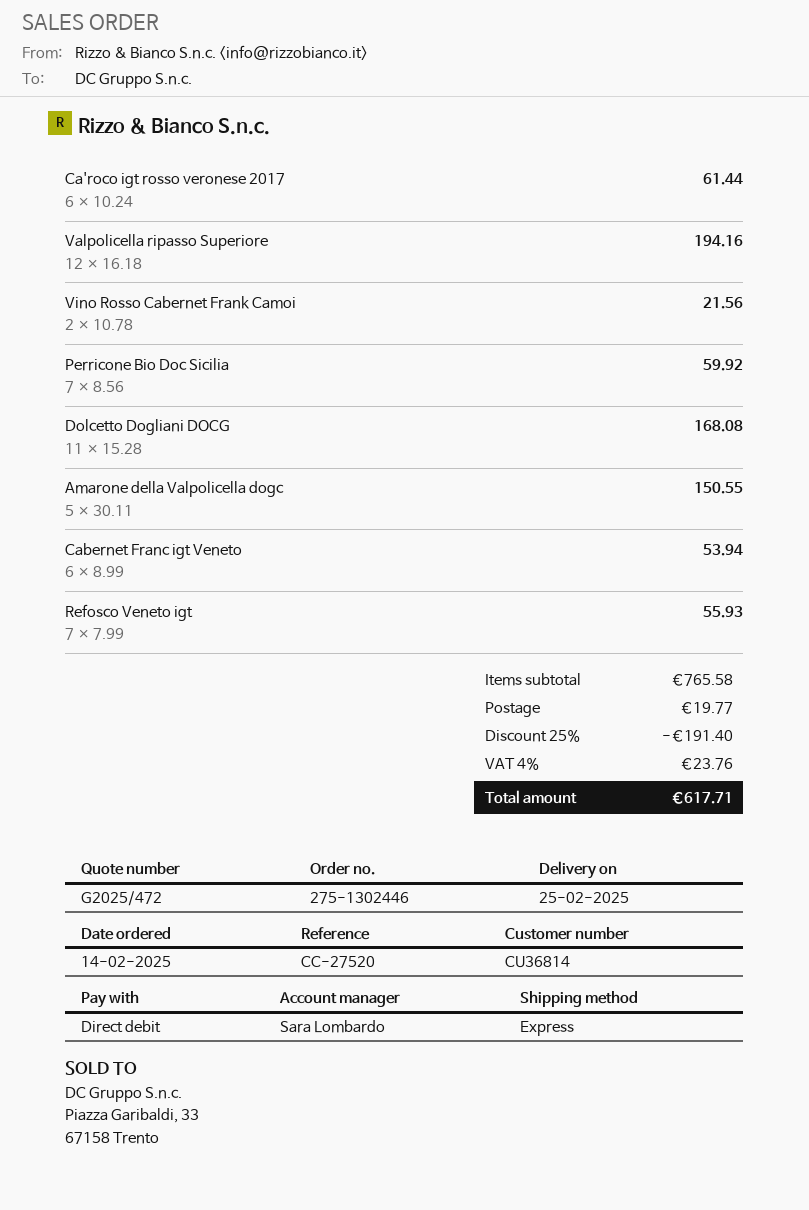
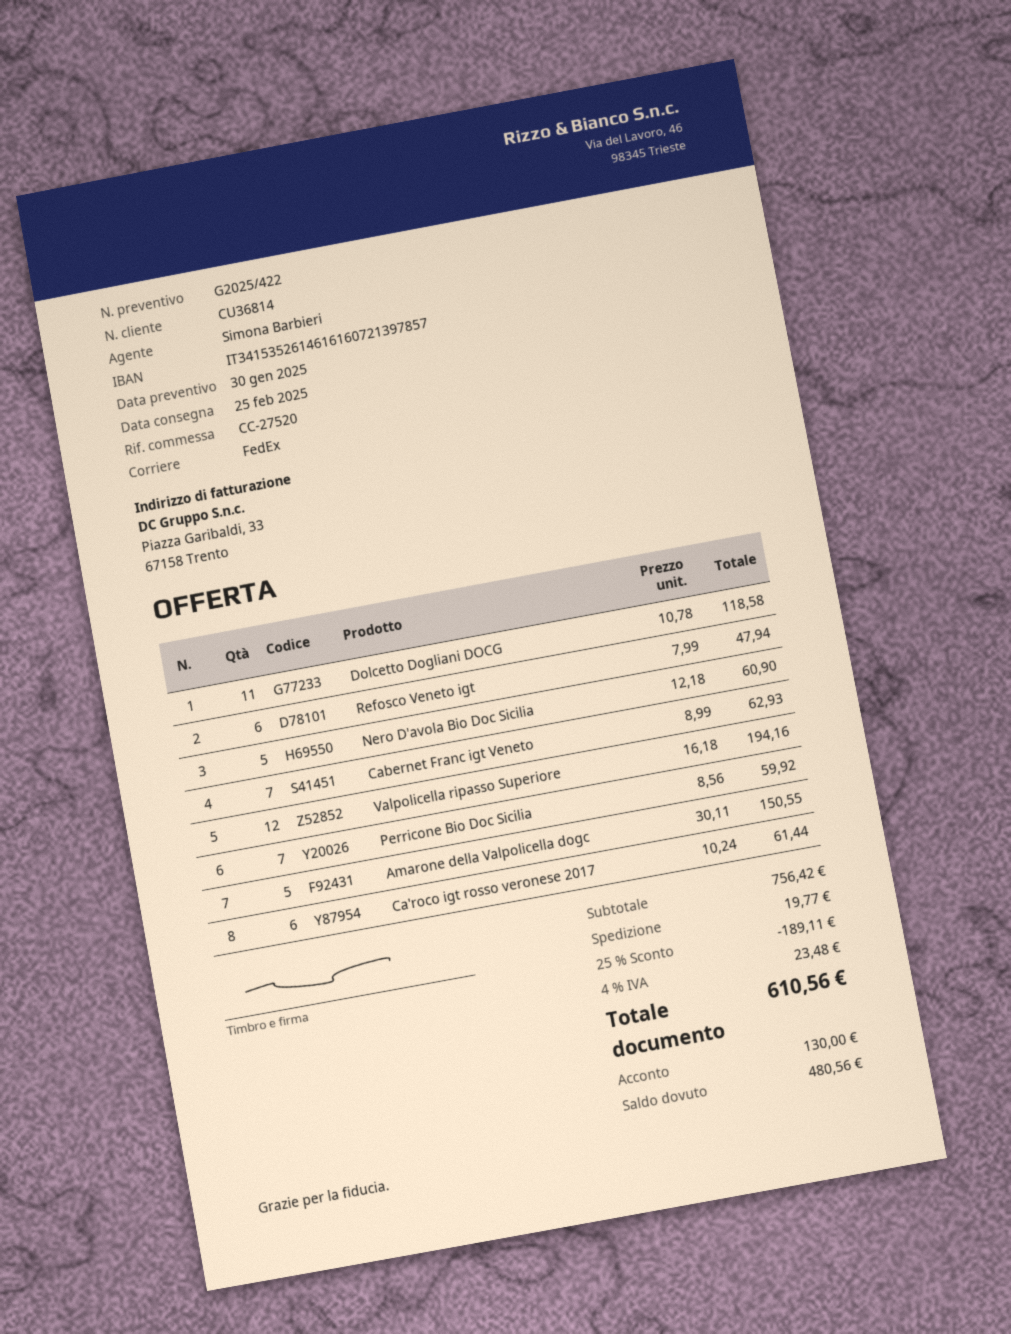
quote number: G2025/472 -> G2025/422
sales rep: Sara Lombardo -> Simona Barbieri
shipping method: express -> FedEx
Vino Rosso Cabernet Frank Camoi: 2 x 10.78 = 21.56 -> none
Dolcetto Dogliani DOCG: 11 x 15.28 = 168.08 -> 11 x 10.78 = 118.58
Cabernet Franc igt Veneto: 6 x 8.99 = 53.94 -> 7 x 8.99 = 62.93
Refosco Veneto igt: 7 x 7.99 = 55.93 -> 6 x 7.99 = 47.94
Nero D'avola Bio Doc Sicilia: none -> 5 x 12.18 = 60.90
subtotal: 765.58 -> 756.42
discount: 25% = 191.40 -> 25% = 189.11
tax: 4% = 23.76 -> 4% = 23.48
total: 617.71 -> 610.56

